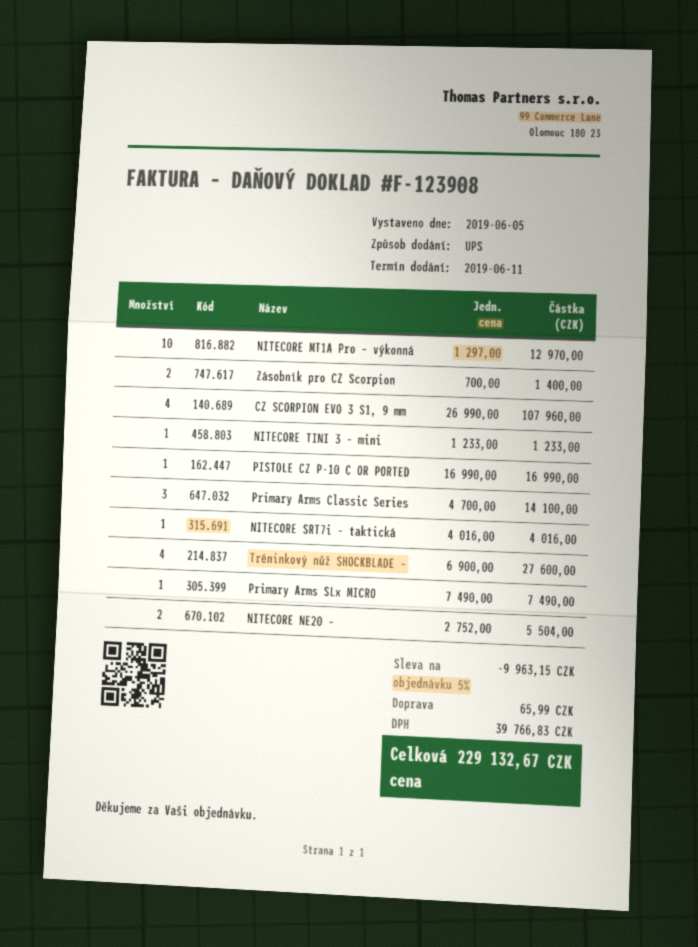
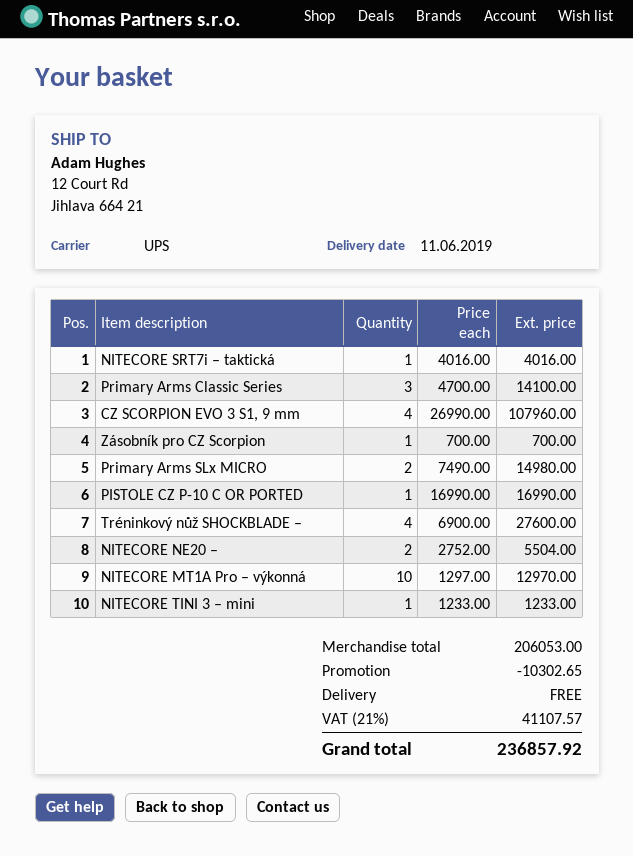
Zásobník pro CZ Scorpion: 2 x 700.00 = 1400.00 -> 1 x 700.00 = 700.00
Primary Arms SLx MICRO: 1 x 7490.00 = 7490.00 -> 2 x 7490.00 = 14980.00
discount: 9963.15 -> 10302.65
shipping: 65.99 -> 0.00
tax: 39766.83 -> 41107.57
total: 229132.67 -> 236857.92

